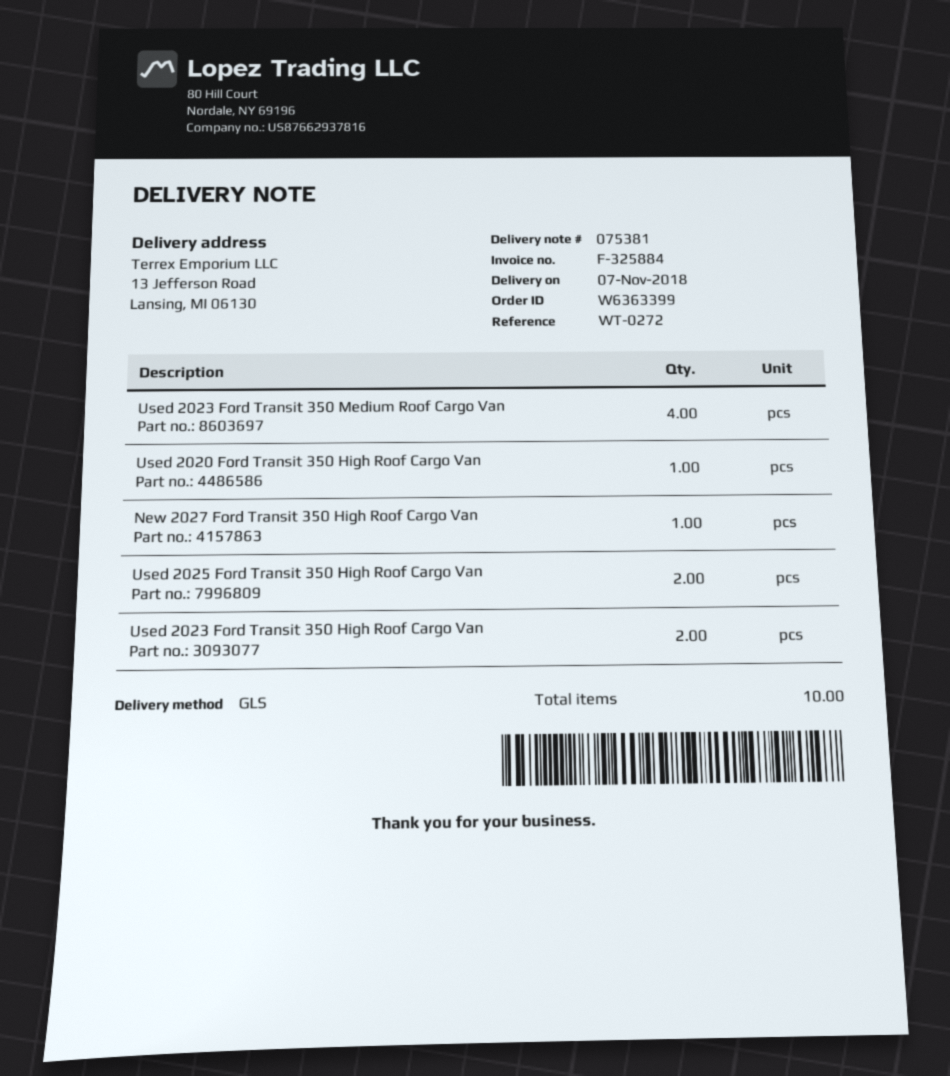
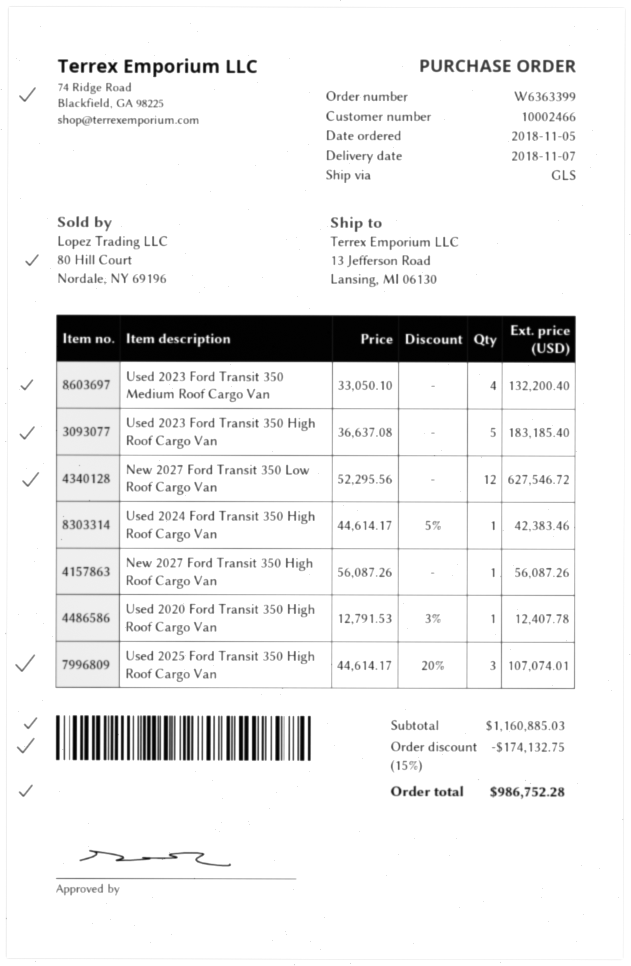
Used 2025 Ford Transit 350 High Roof Cargo Van: 2 -> 3
Used 2023 Ford Transit 350 High Roof Cargo Van: 2 -> 5
New 2027 Ford Transit 350 Low Roof Cargo Van: none -> 12
Used 2024 Ford Transit 350 High Roof Cargo Van: none -> 1

